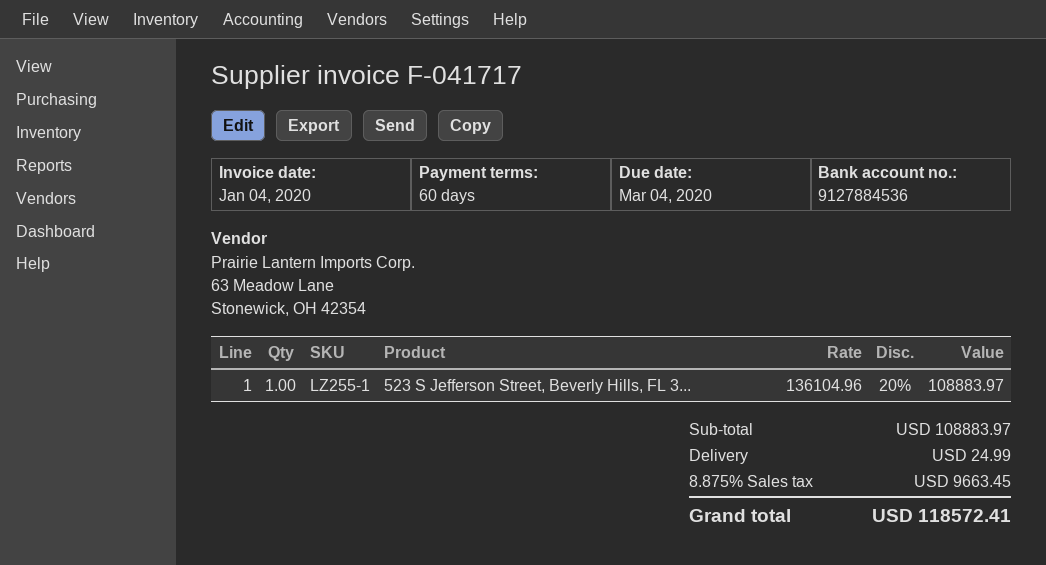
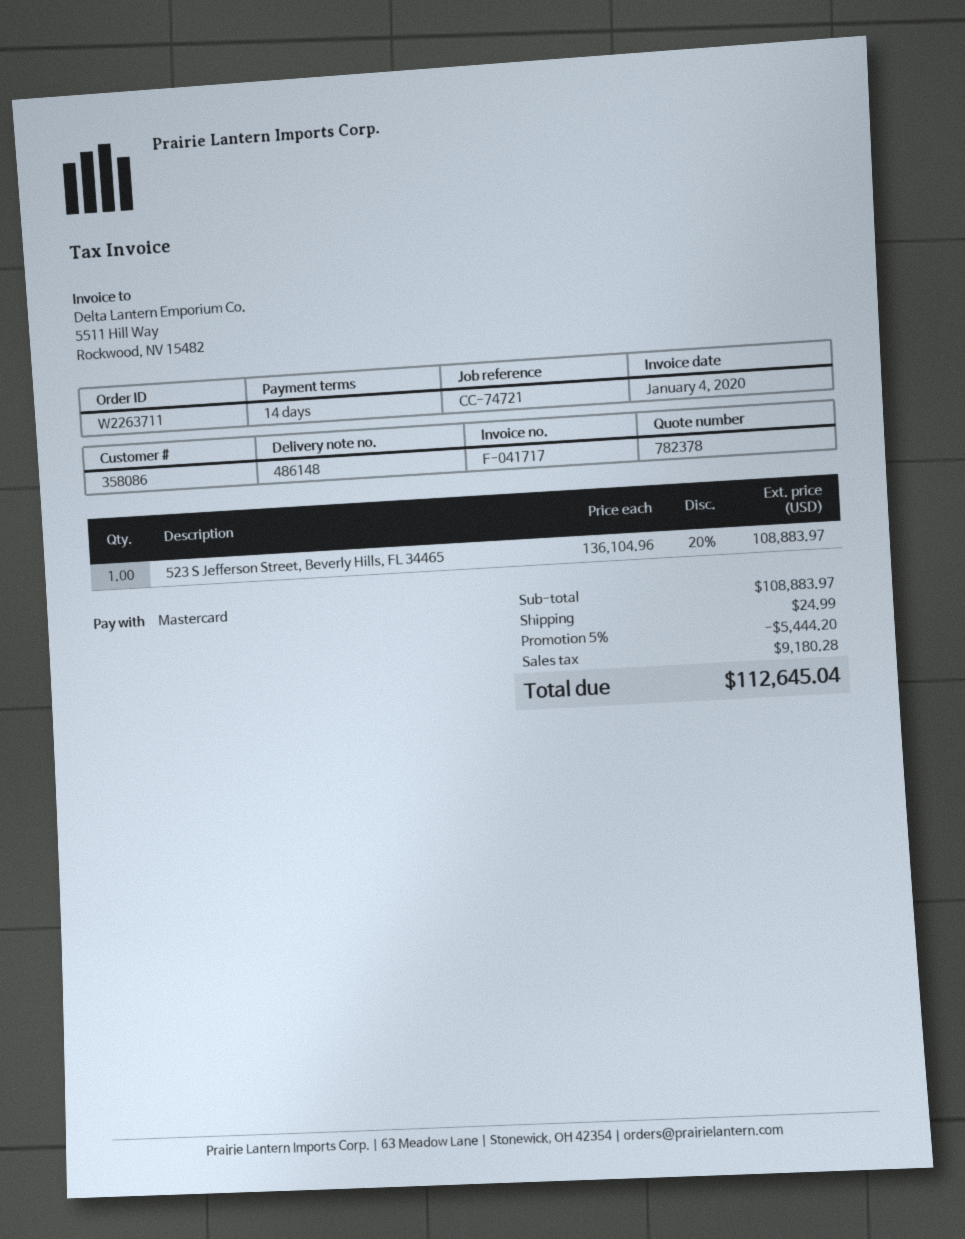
payment terms: 60 days -> 14 days
discount: none -> 5% = 5444.20
tax: 9663.45 -> 9180.28
total: 118572.41 -> 112645.04

